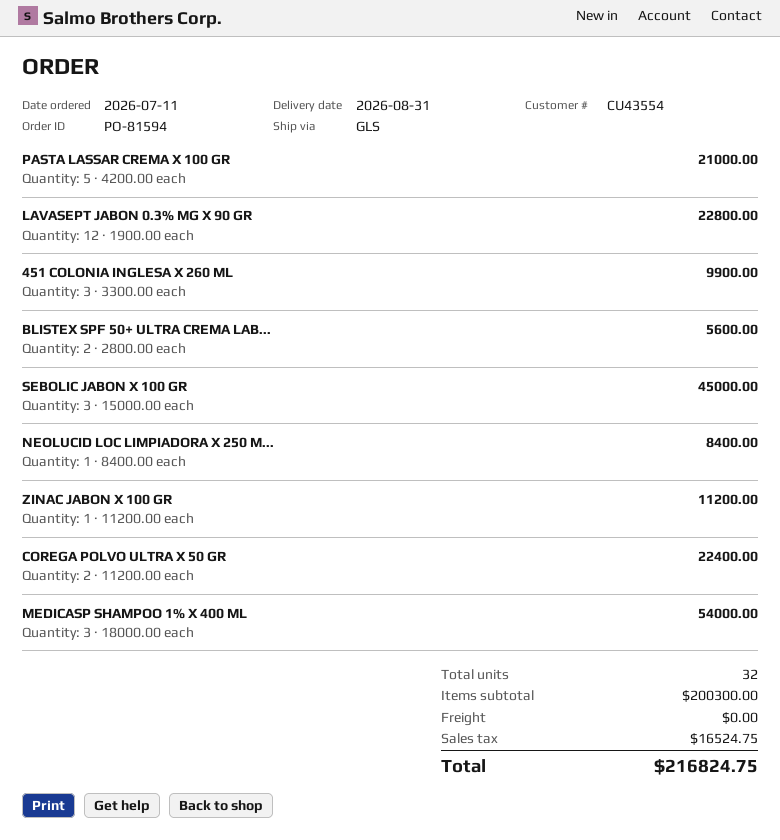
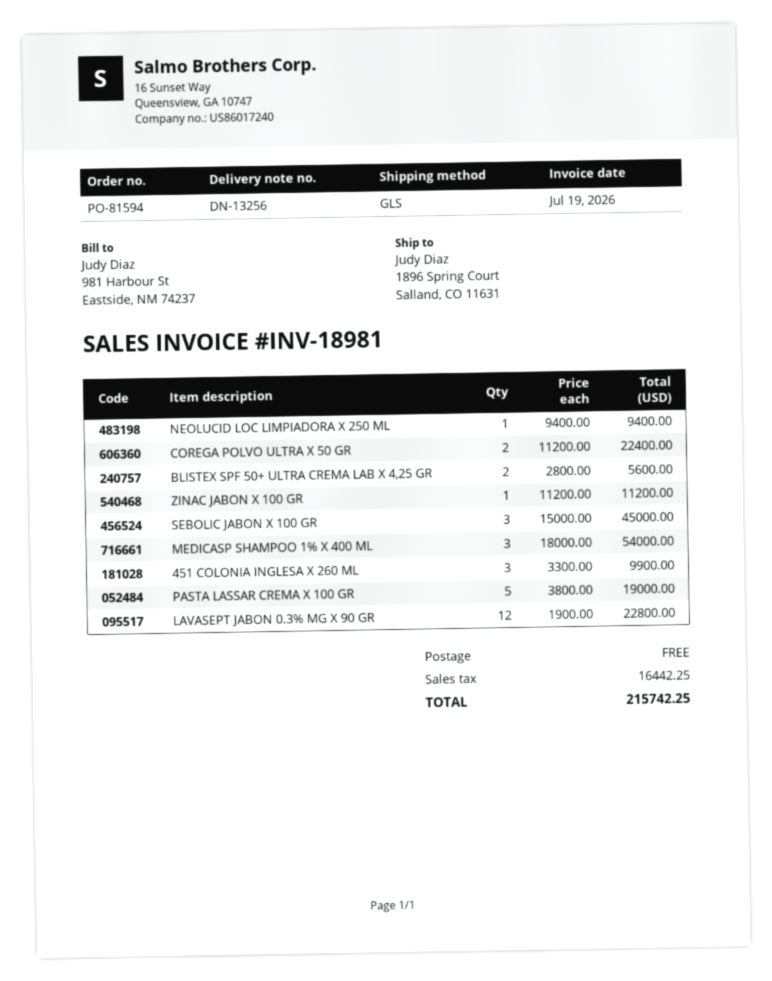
PASTA LASSAR CREMA X 100 GR: 5 x 4200.00 = 21000.00 -> 5 x 3800.00 = 19000.00
NEOLUCID LOC LIMPIADORA X 250 M...: 1 x 8400.00 = 8400.00 -> 1 x 9400.00 = 9400.00
tax: 16524.75 -> 16442.25
total: 216824.75 -> 215742.25

